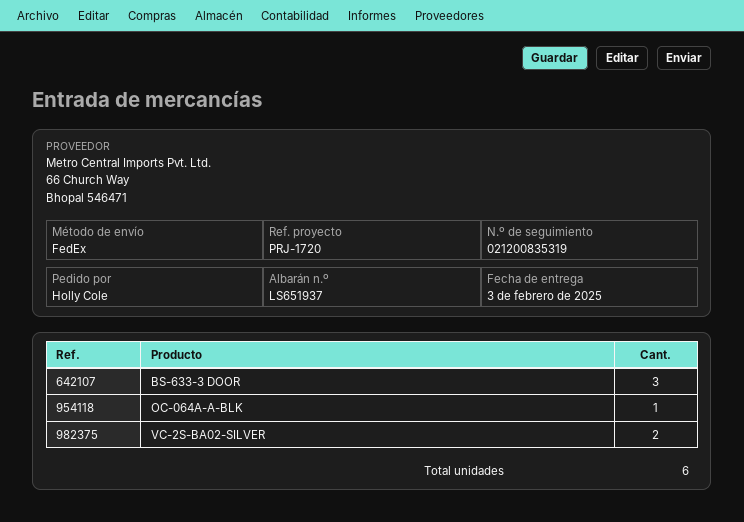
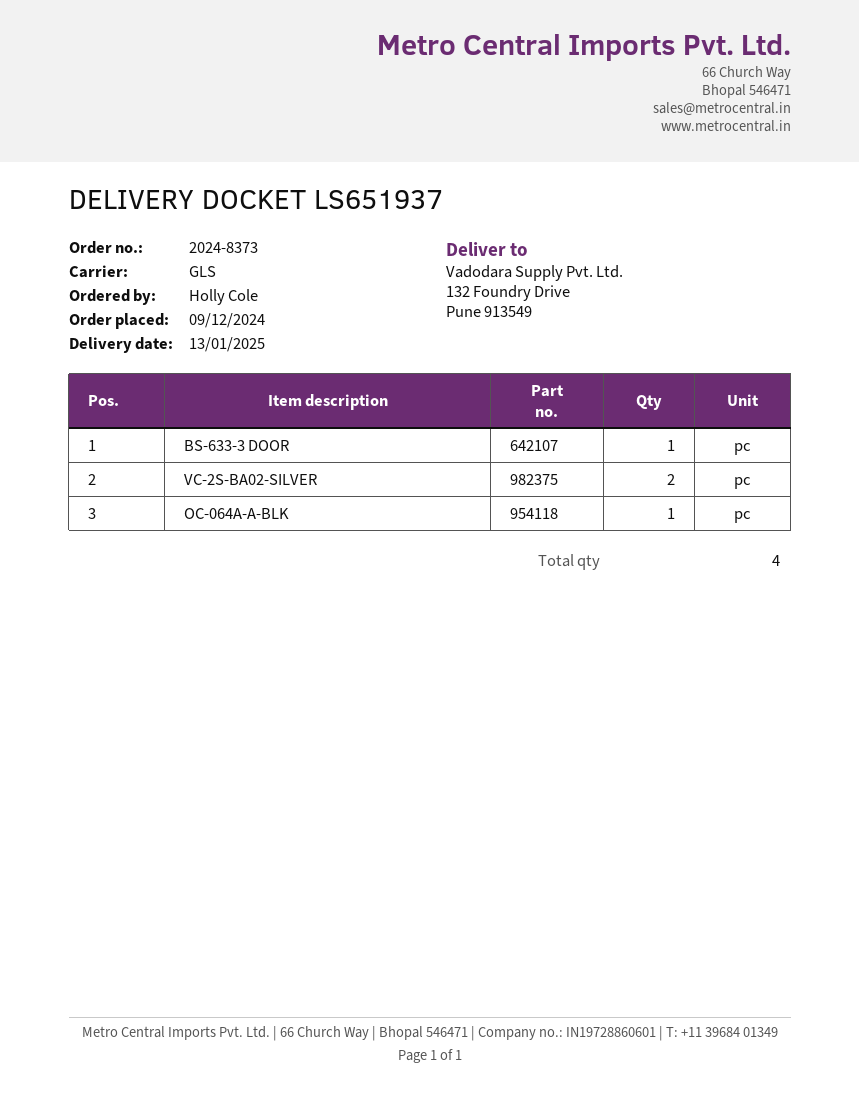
delivery date: 2025-02-03 -> 2025-01-13
shipping method: FedEx -> GLS
BS-633-3 DOOR: 3 -> 1
total quantity: 6 -> 4

